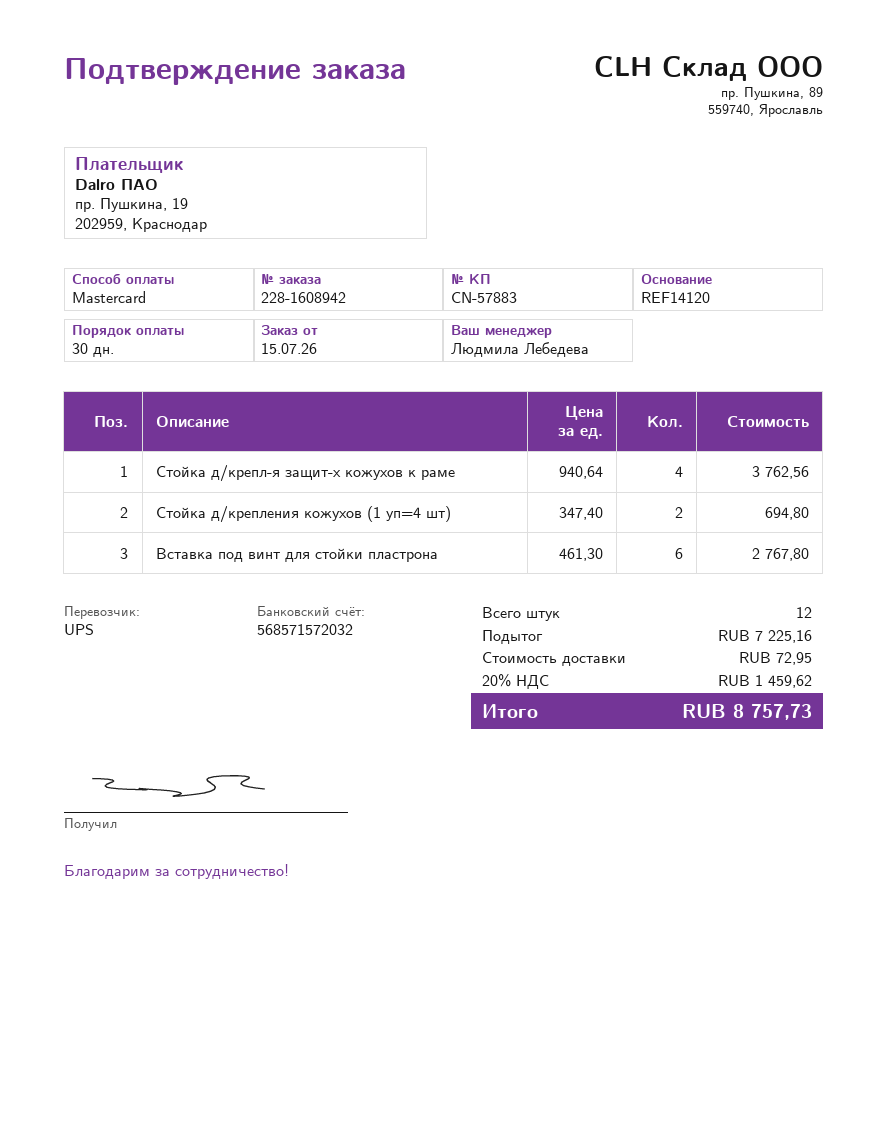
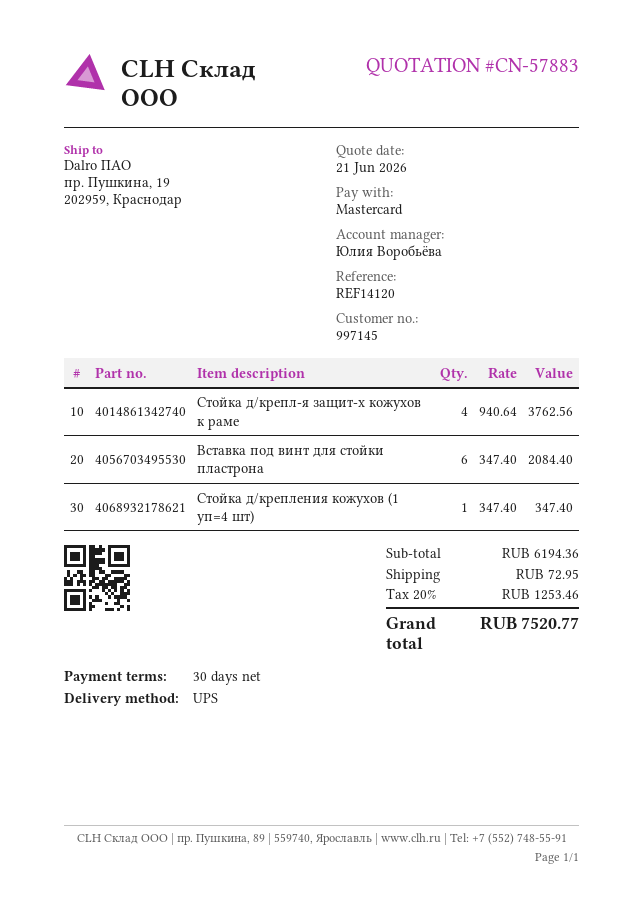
sales rep: Людмила Лебедева -> Юлия Воробьёва
Стойка д/крепления кожухов (1 уп=4 шт): 2 x 347.40 = 694.80 -> 1 x 347.40 = 347.40
Вставка под винт для стойки пластрона: 6 x 461.30 = 2767.80 -> 6 x 347.40 = 2084.40
subtotal: 7225.16 -> 6194.36
tax: 20% = 1459.62 -> 20% = 1253.46
total: 8757.73 -> 7520.77

